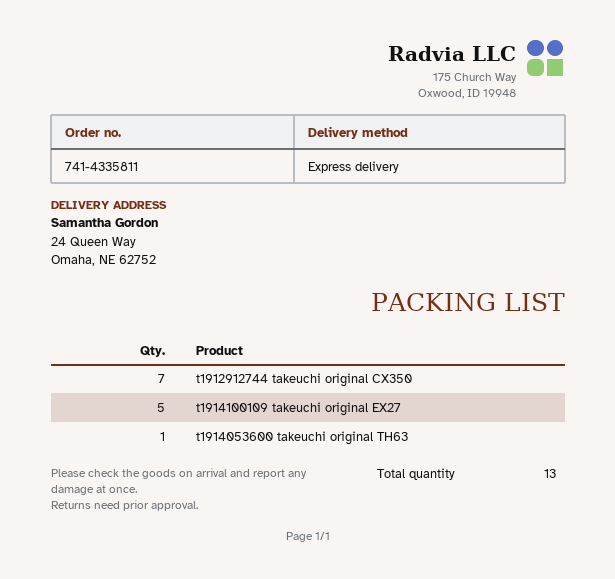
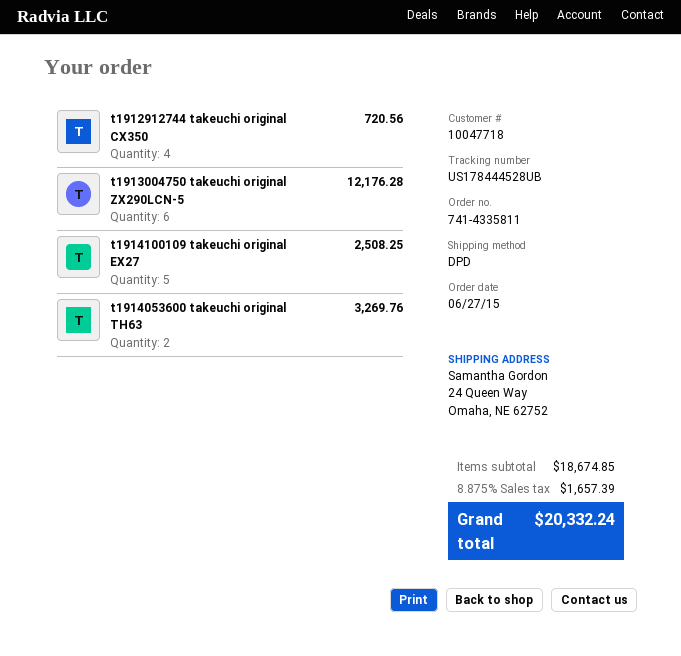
shipping method: express -> DPD
t1912912744 takeuchi original CX350: 7 -> 4
t1914053600 takeuchi original TH63: 1 -> 2
t1913004750 takeuchi original ZX290LCN-5: none -> 6

